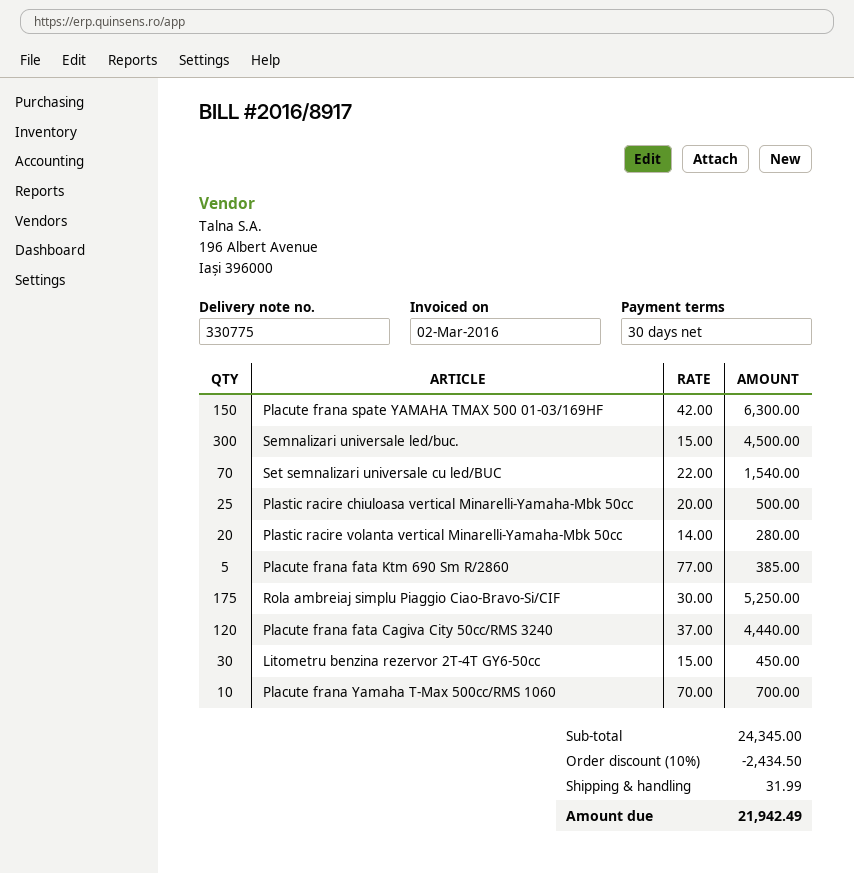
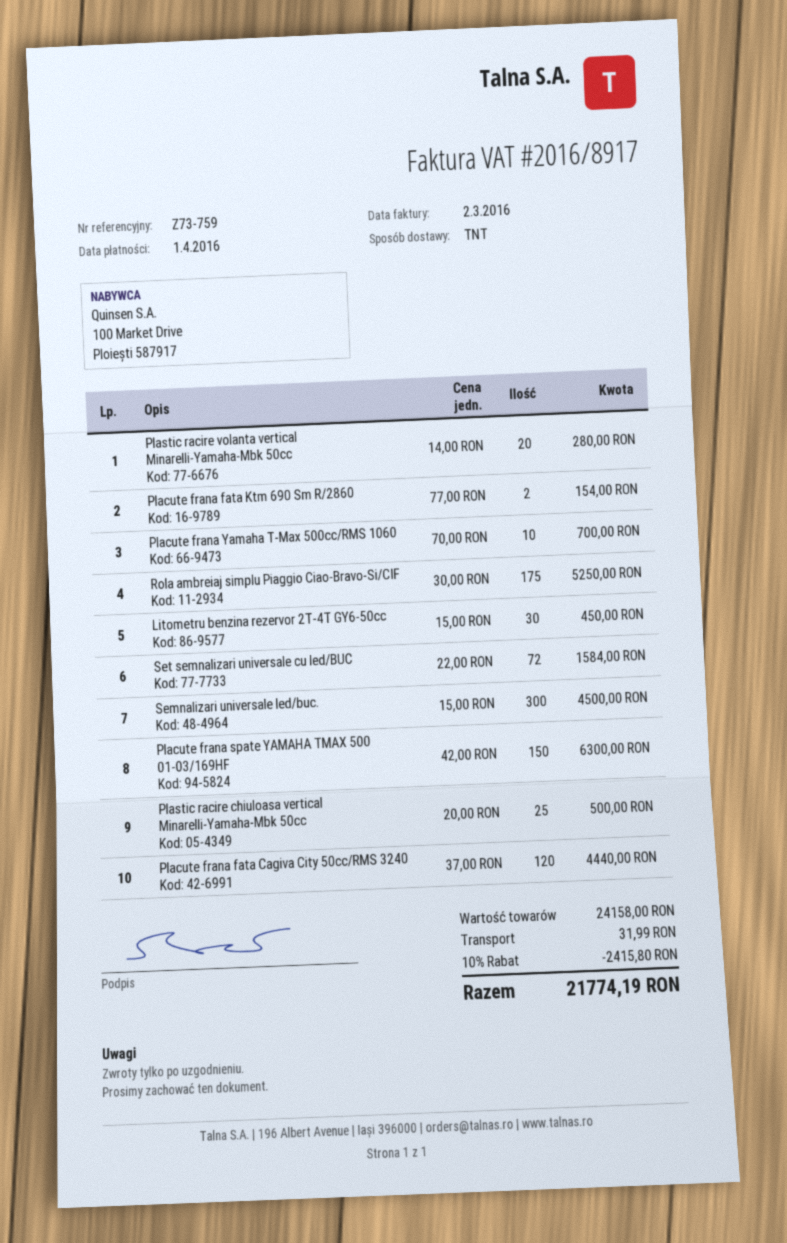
Set semnalizari universale cu led/BUC: 70 x 22.00 = 1540.00 -> 72 x 22.00 = 1584.00
Placute frana fata Ktm 690 Sm R/2860: 5 x 77.00 = 385.00 -> 2 x 77.00 = 154.00
subtotal: 24345.00 -> 24158.00
discount: 10% = 2434.50 -> 10% = 2415.80
total: 21942.49 -> 21774.19

